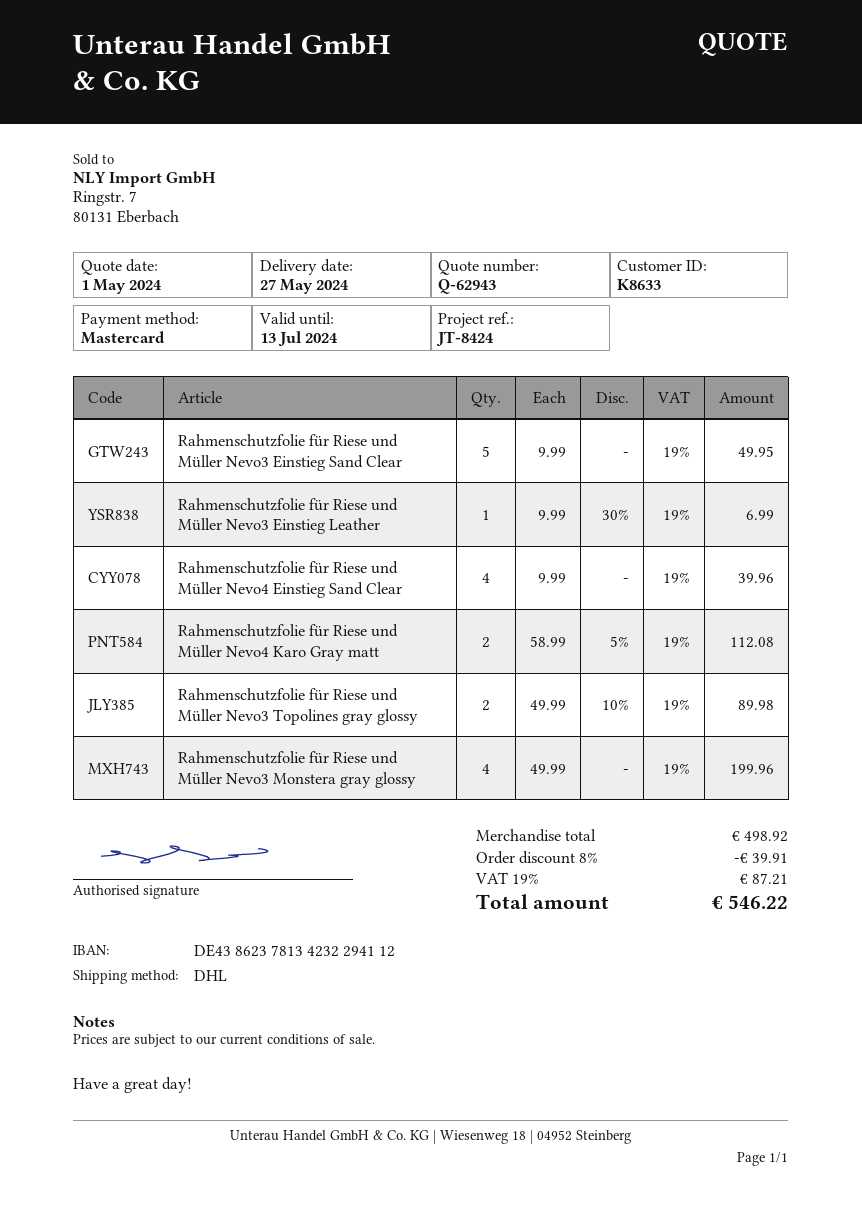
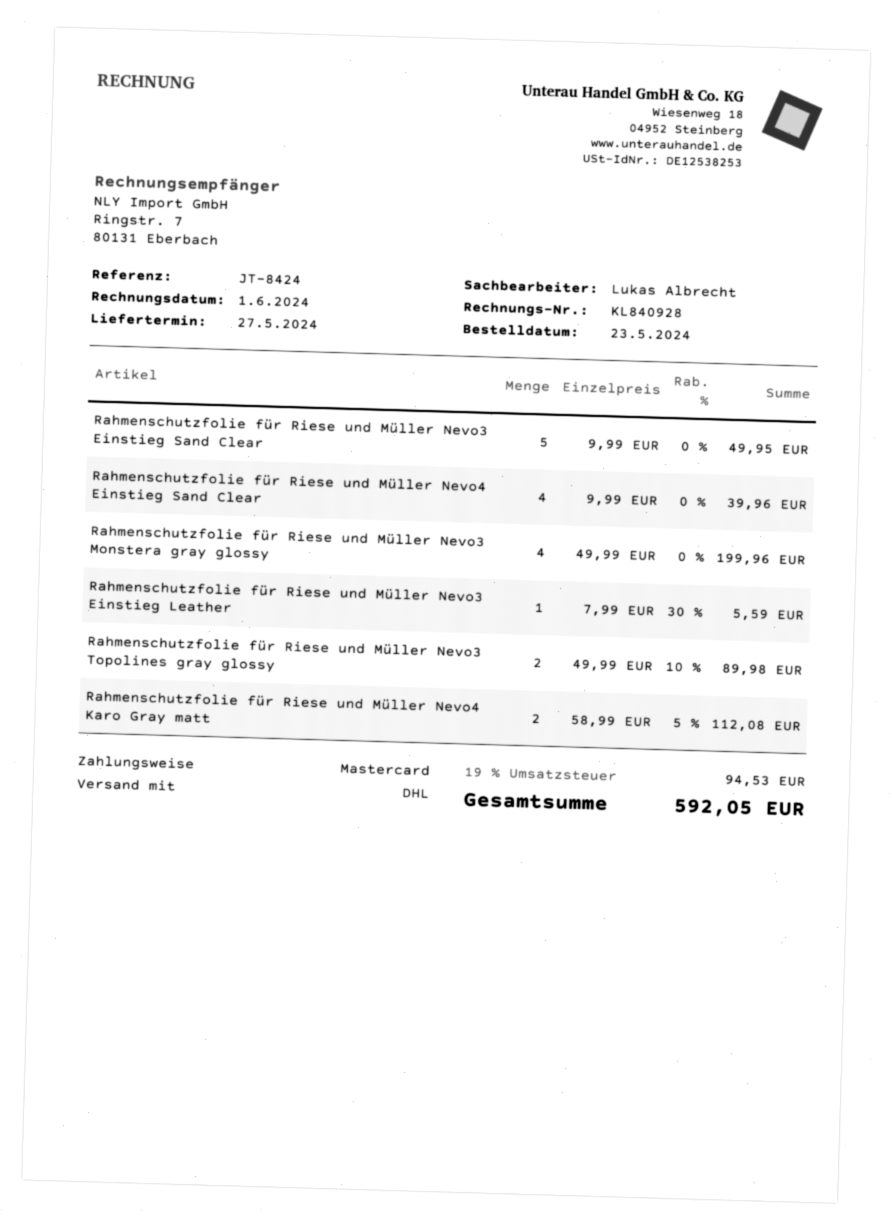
Rahmenschutzfolie für Riese und Müller Nevo3 Einstieg Leather: 1 x 9.99 - 30% = 6.99 -> 1 x 7.99 - 30% = 5.59
discount: 8% = 39.91 -> none
tax: 19% = 87.21 -> 19% = 94.53
total: 546.22 -> 592.05

